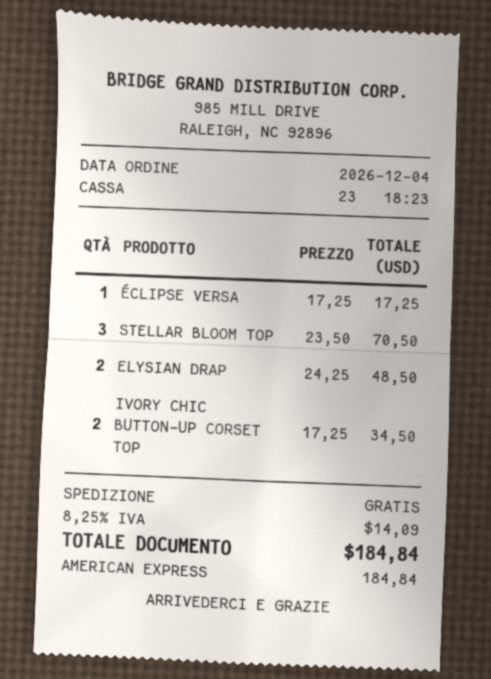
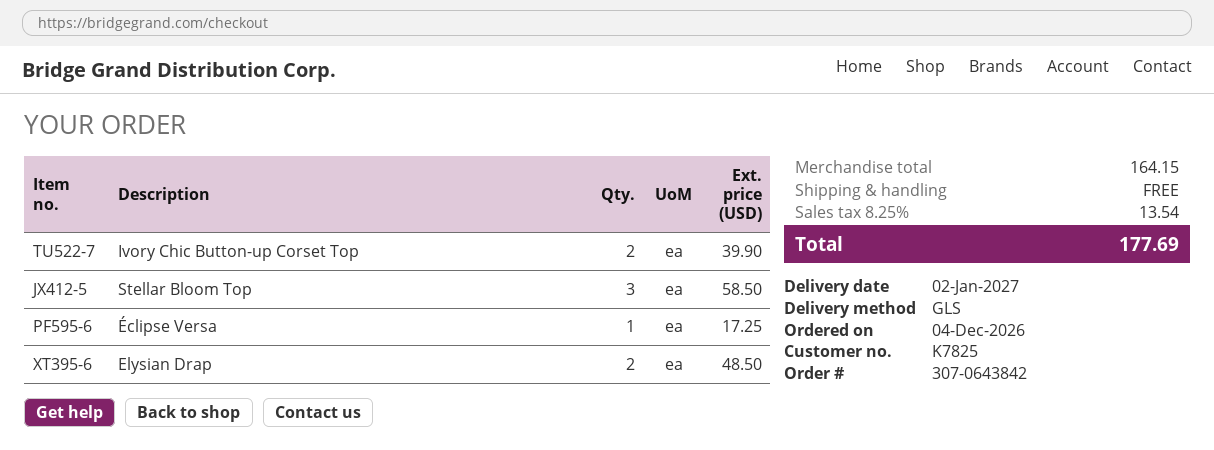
STELLAR BLOOM TOP: 3 for 70.50 -> 3 for 58.50
IVORY CHIC BUTTON-UP CORSET TOP: 2 for 34.50 -> 2 for 39.90
tax: 8.25% = 14.09 -> 8.25% = 13.54
total: 184.84 -> 177.69

